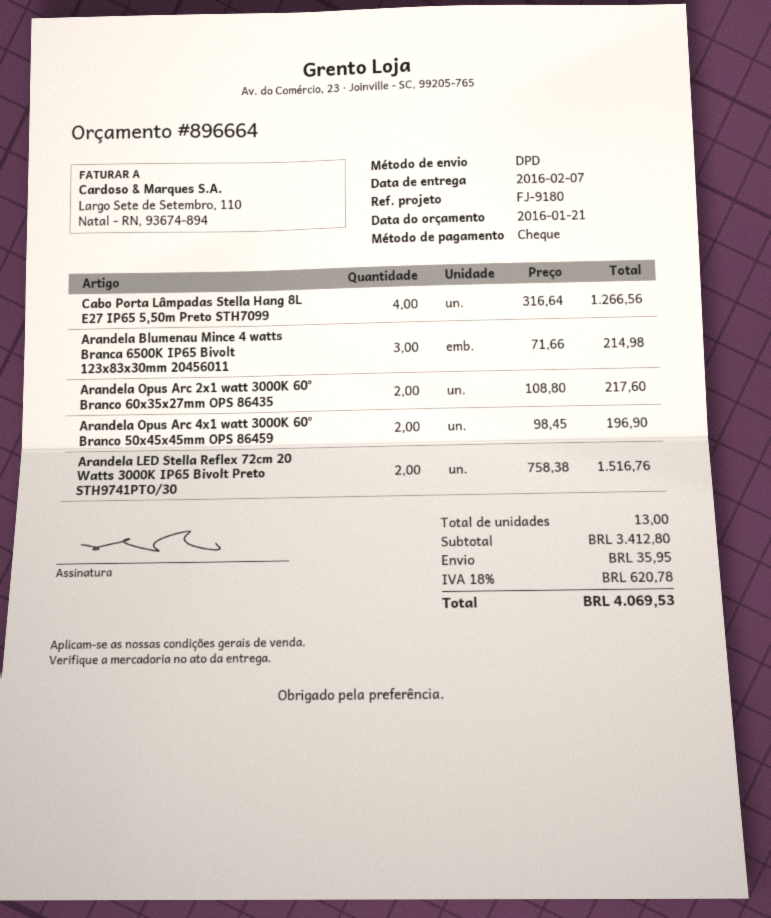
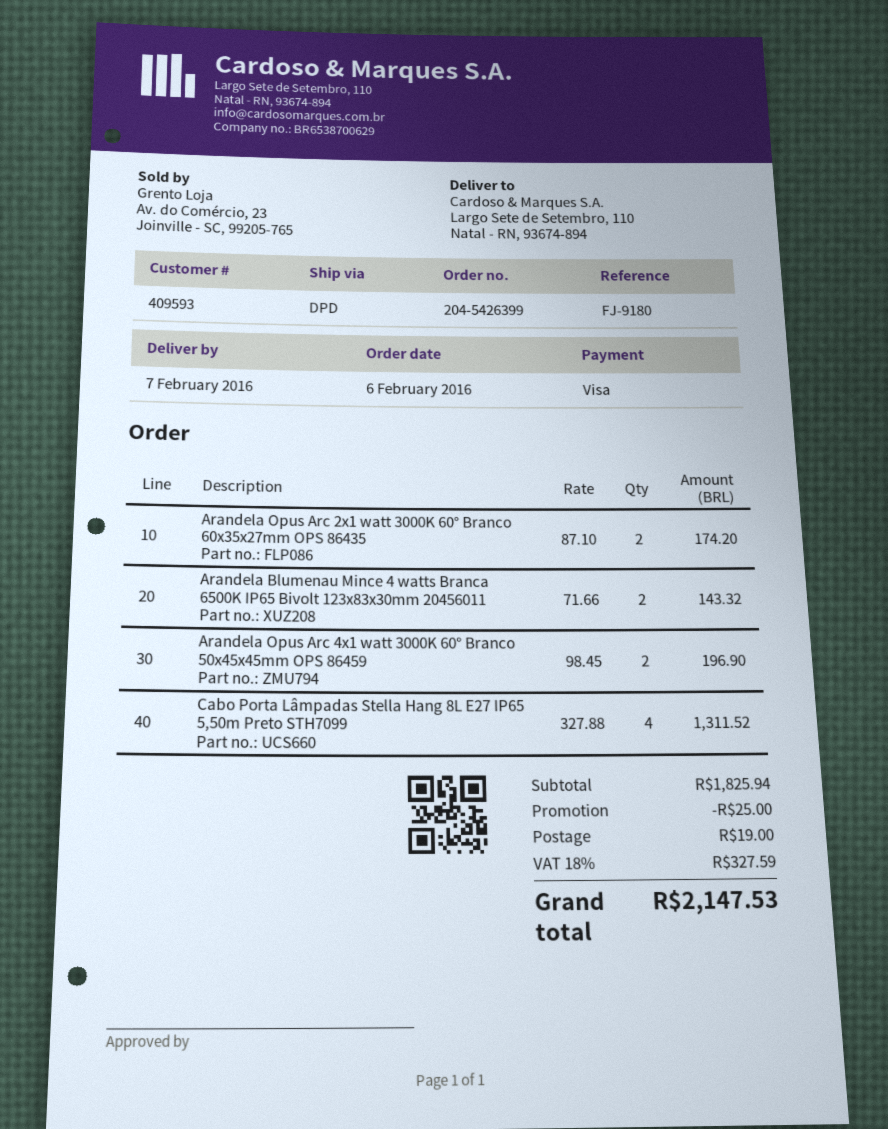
payment method: cheque -> Visa
Cabo Porta Lâmpadas Stella Hang 8L E27 IP65 5,50m Preto STH7099: 4 x 316.64 = 1266.56 -> 4 x 327.88 = 1311.52
Arandela Blumenau Mince 4 watts Branca 6500K IP65 Bivolt 123x83x30mm 20456011: 3 x 71.66 = 214.98 -> 2 x 71.66 = 143.32
Arandela Opus Arc 2x1 watt 3000K 60° Branco 60x35x27mm OPS 86435: 2 x 108.80 = 217.60 -> 2 x 87.10 = 174.20
Arandela LED Stella Reflex 72cm 20 Watts 3000K IP65 Bivolt Preto STH9741PTO/30: 2 x 758.38 = 1516.76 -> none
subtotal: 3412.80 -> 1825.94
discount: none -> 25.00
shipping: 35.95 -> 19.00
tax: 18% = 620.78 -> 18% = 327.59
total: 4069.53 -> 2147.53

